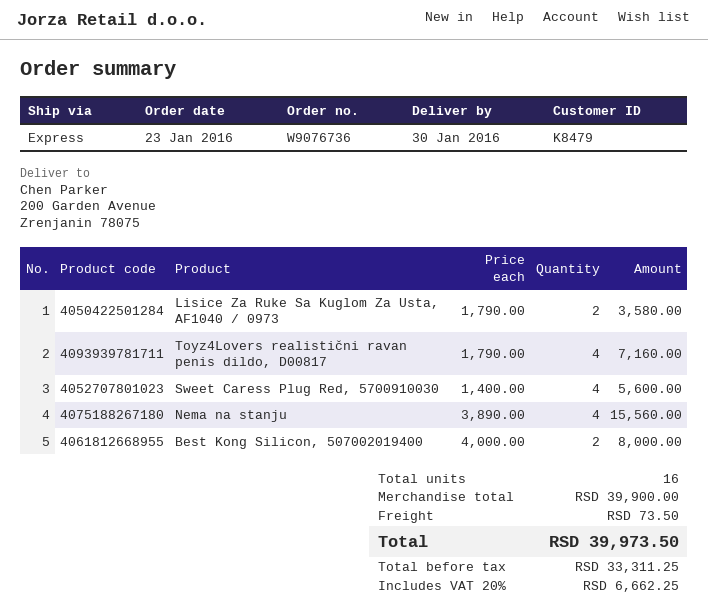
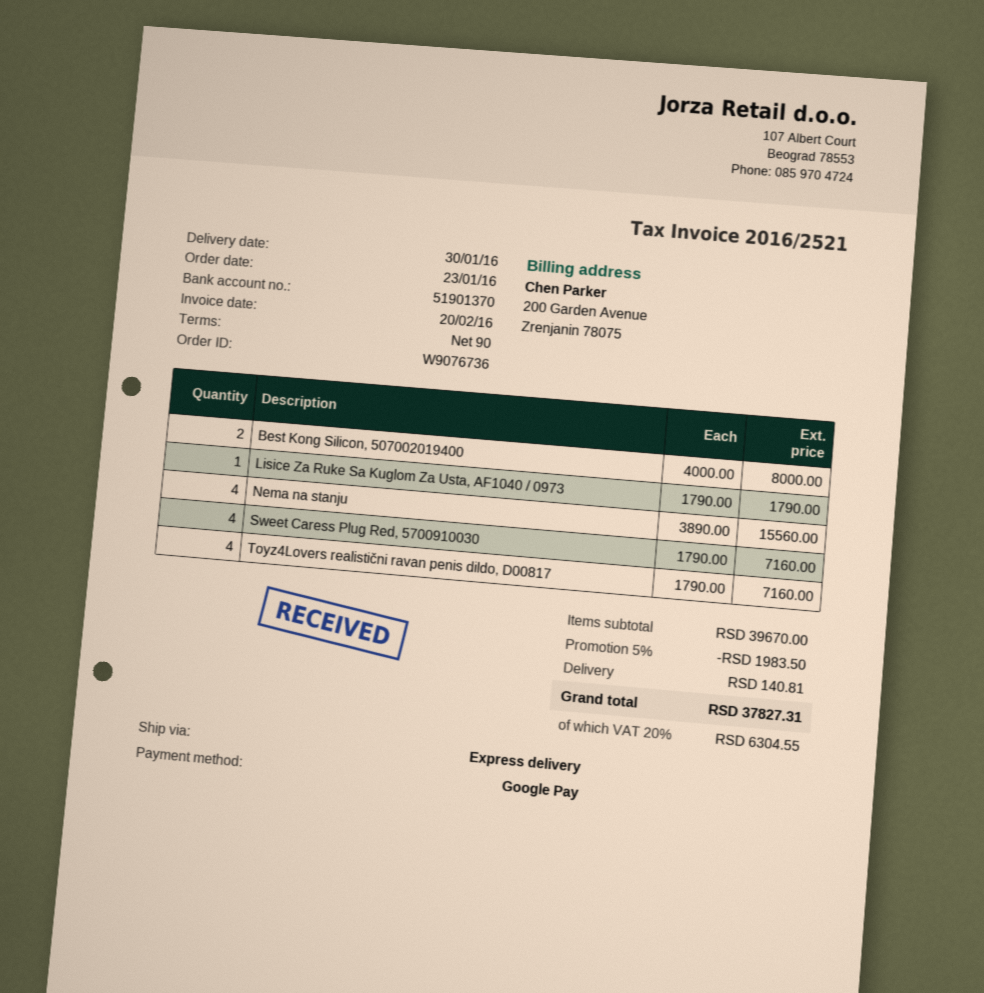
Lisice Za Ruke Sa Kuglom Za Usta, AF1040 / 0973: 2 x 1790.00 = 3580.00 -> 1 x 1790.00 = 1790.00
Sweet Caress Plug Red, 5700910030: 4 x 1400.00 = 5600.00 -> 4 x 1790.00 = 7160.00
subtotal: 39900.00 -> 39670.00
discount: none -> 5% = 1983.50
shipping: 73.50 -> 140.81
tax: 20% = 6662.25 -> 20% = 6304.55
total: 39973.50 -> 37827.31

